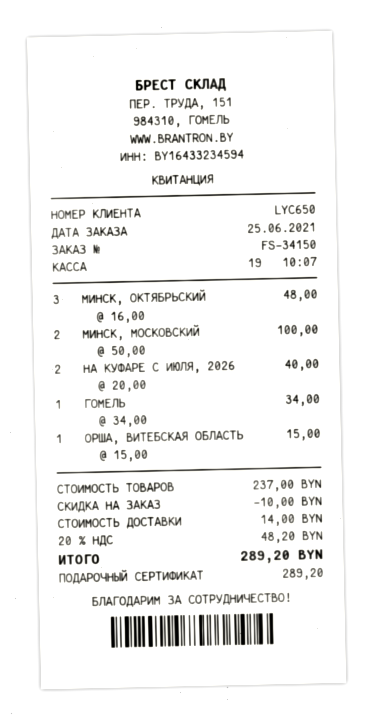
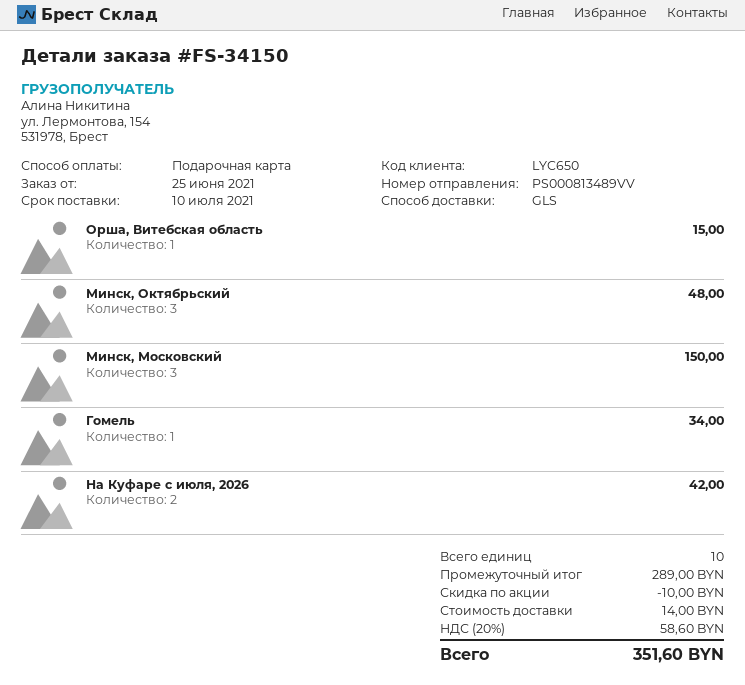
МИНСК, МОСКОВСКИЙ: 2 for 100.00 -> 3 for 150.00
НА КУФАРЕ С ИЮЛЯ, 2026: 2 for 40.00 -> 2 for 42.00
subtotal: 237.00 -> 289.00
tax: 20% = 48.20 -> 20% = 58.60
total: 289.20 -> 351.60

